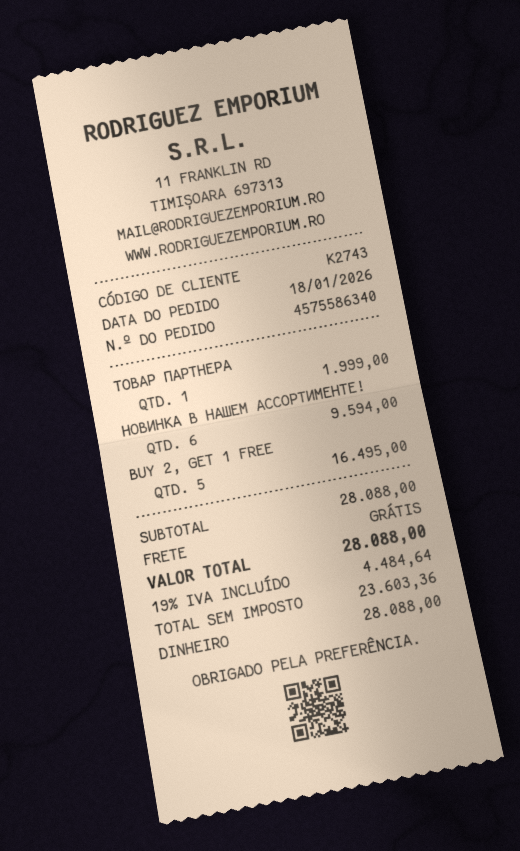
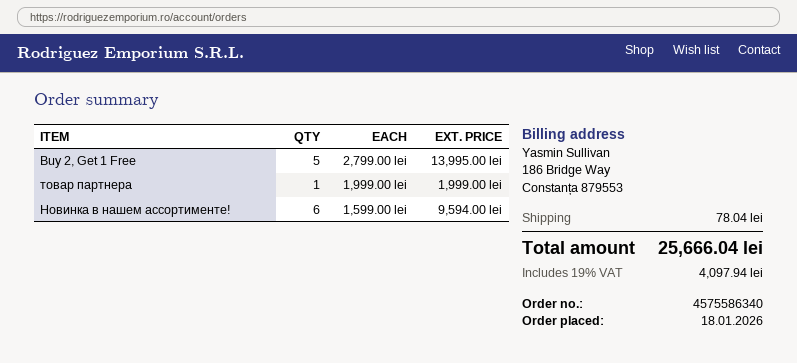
BUY 2, GET 1 FREE: 5 for 16495.00 -> 5 for 13995.00
shipping: 0.00 -> 78.04
tax: 19% = 4484.64 -> 19% = 4097.94
total: 28088.00 -> 25666.04

